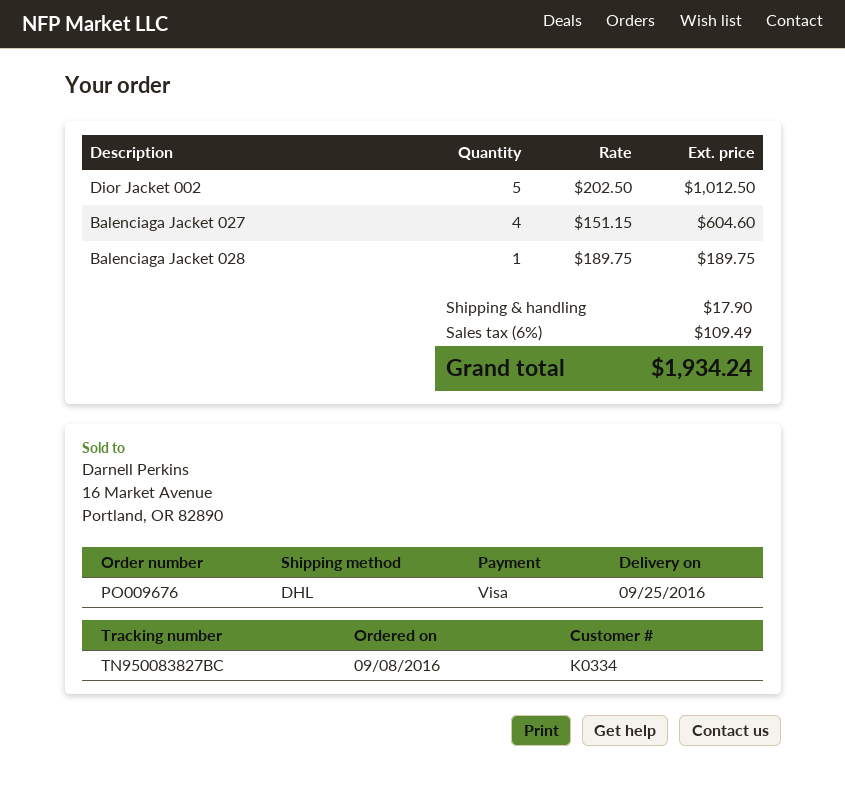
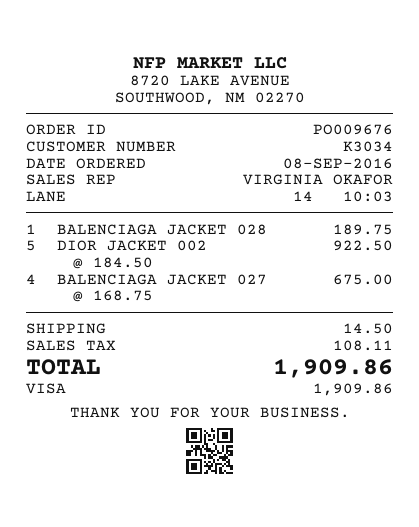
customer number: K0334 -> K3034
Dior Jacket 002: 5 x 202.50 = 1012.50 -> 5 x 184.50 = 922.50
Balenciaga Jacket 027: 4 x 151.15 = 604.60 -> 4 x 168.75 = 675.00
shipping: 17.90 -> 14.50
tax: 109.49 -> 108.11
total: 1934.24 -> 1909.86

